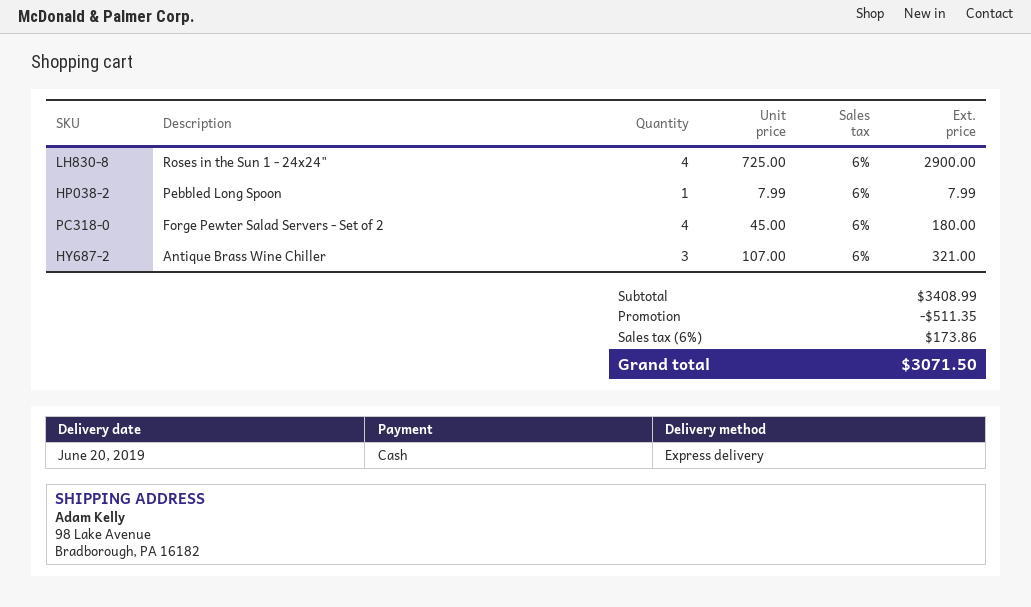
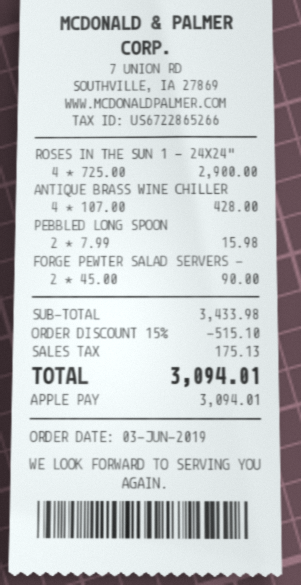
payment method: cash -> Apple Pay
Pebbled Long Spoon: 1 x 7.99 = 7.99 -> 2 x 7.99 = 15.98
Forge Pewter Salad Servers - Set of 2: 4 x 45.00 = 180.00 -> 2 x 45.00 = 90.00
Antique Brass Wine Chiller: 3 x 107.00 = 321.00 -> 4 x 107.00 = 428.00
subtotal: 3408.99 -> 3433.98
discount: 511.35 -> 515.10
tax: 173.86 -> 175.13
total: 3071.50 -> 3094.01

